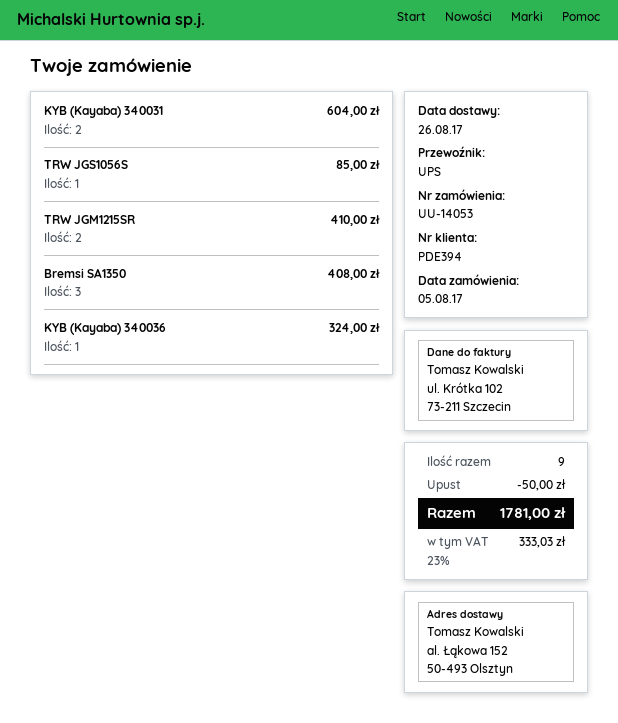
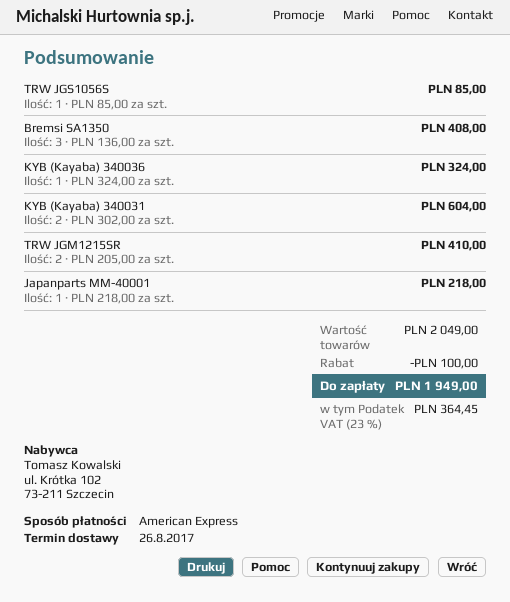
Japanparts MM-40001: none -> 1 for 218.00
discount: 50.00 -> 100.00
tax: 23% = 333.03 -> 23% = 364.45
total: 1781.00 -> 1949.00

